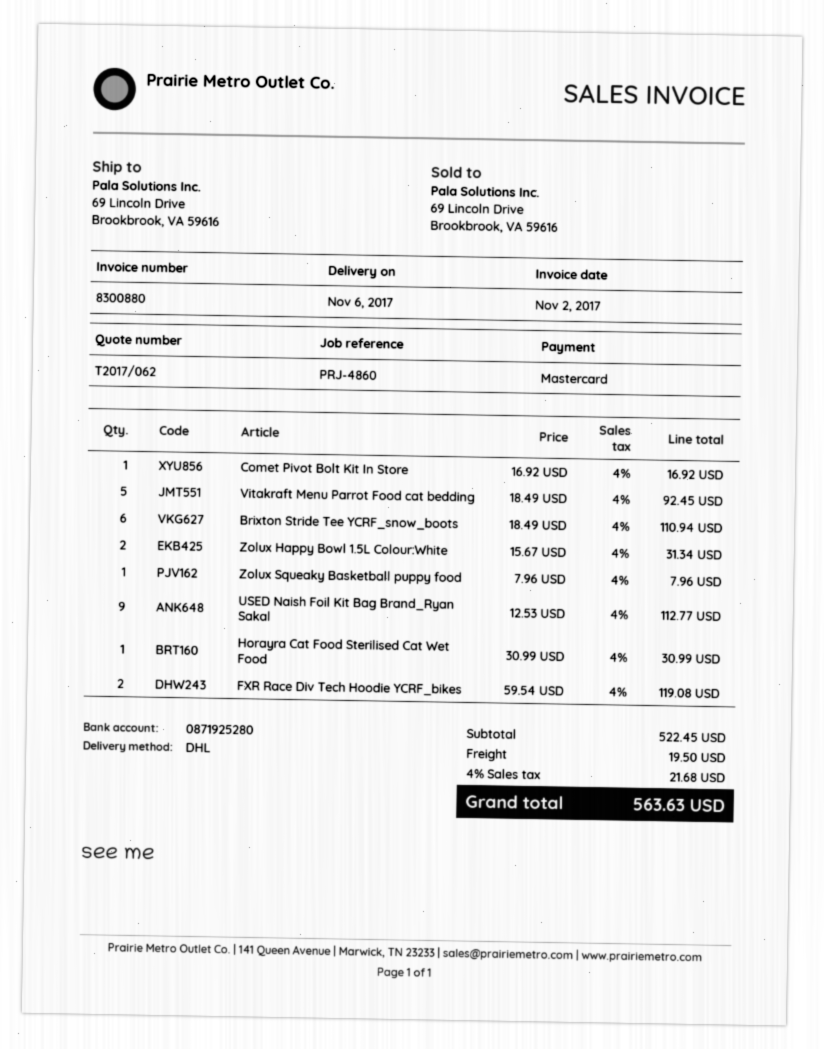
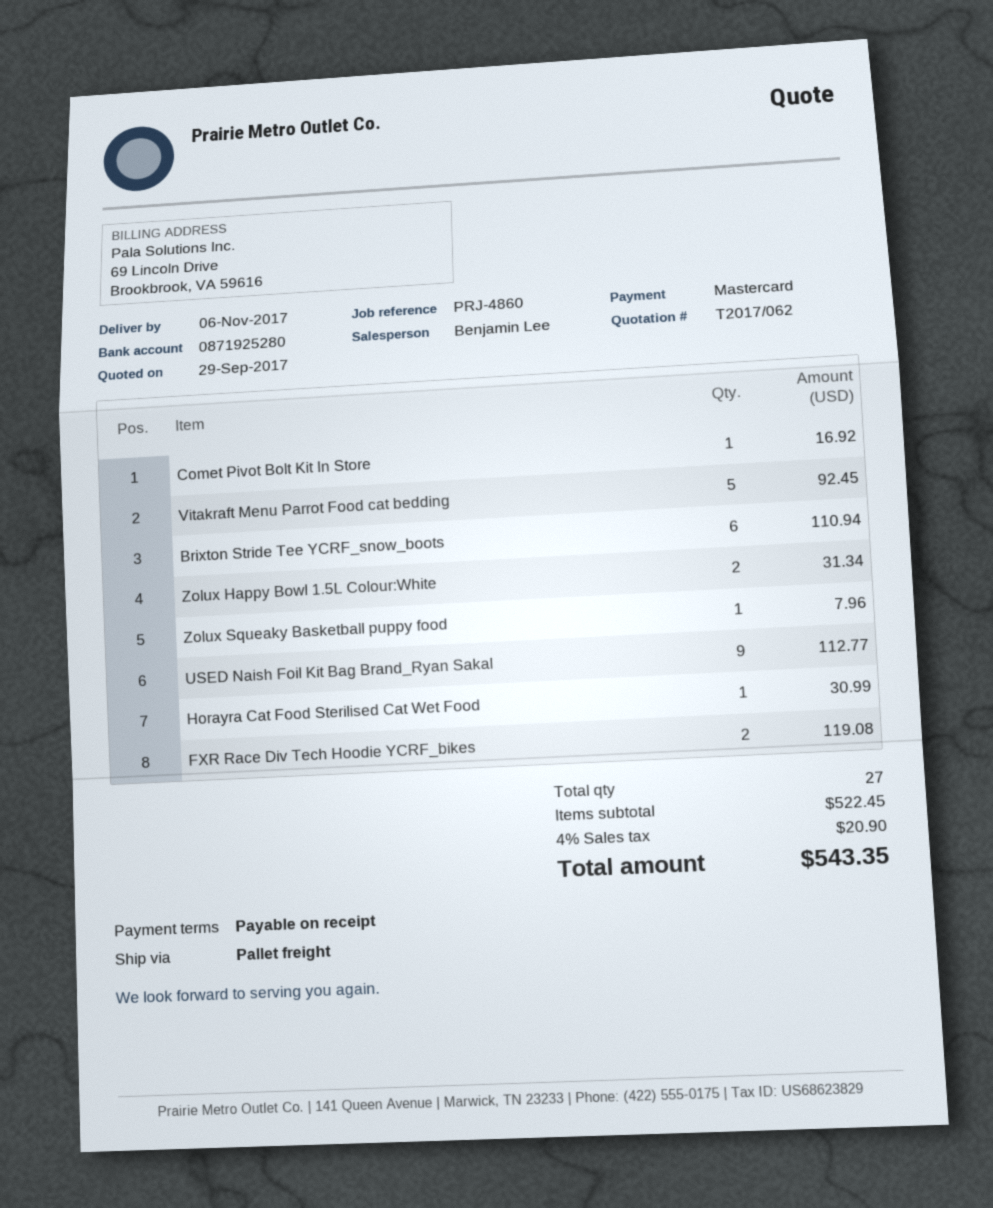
shipping method: DHL -> pallet freight
shipping: 19.50 -> none
tax: 4% = 21.68 -> 4% = 20.90
total: 563.63 -> 543.35

